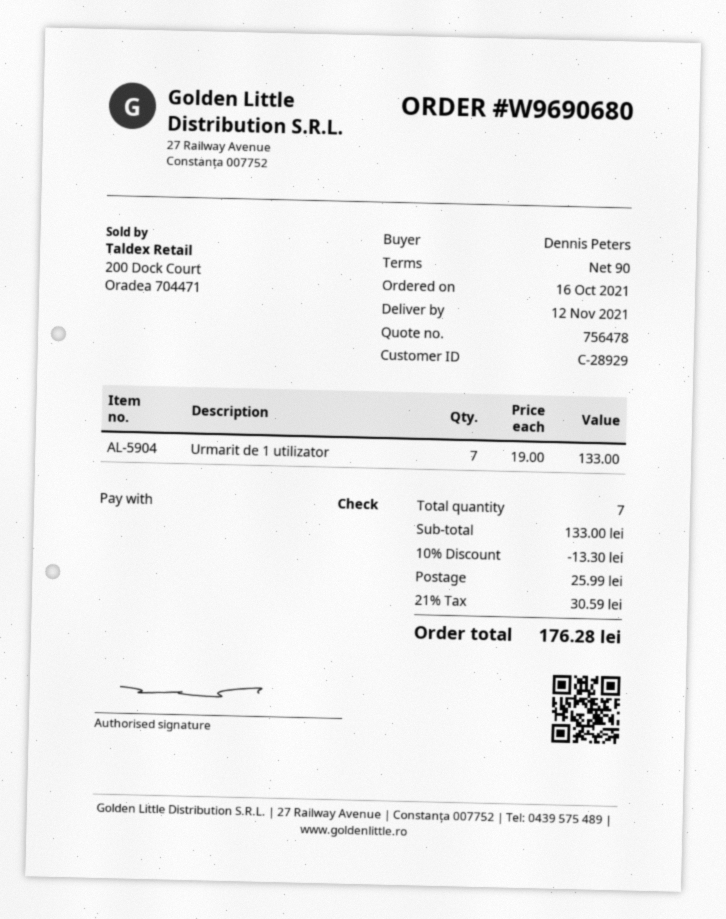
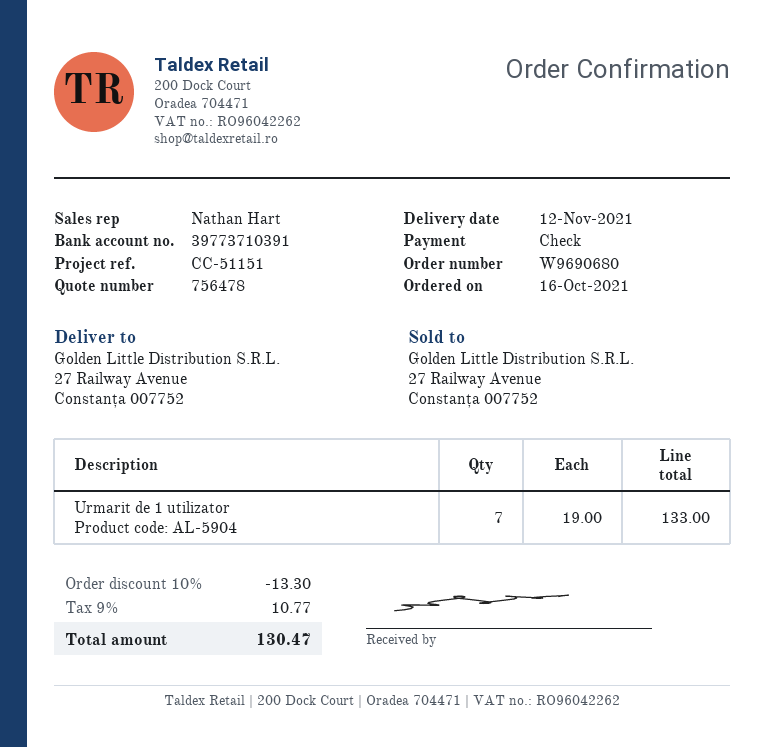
shipping: 25.99 -> none
tax: 21% = 30.59 -> 9% = 10.77
total: 176.28 -> 130.47

